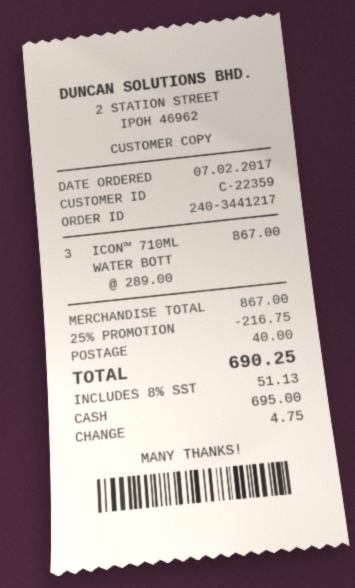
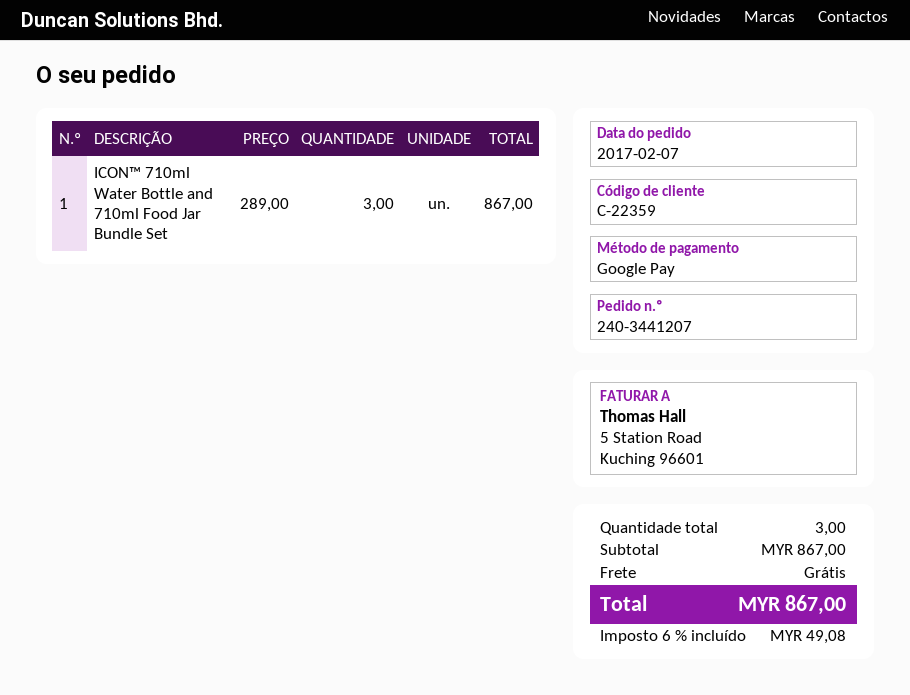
order number: 240-3441217 -> 240-3441207
payment method: cash -> Google Pay
discount: 25% = 216.75 -> none
shipping: 40.00 -> 0.00
tax: 8% = 51.13 -> 6% = 49.08
total: 690.25 -> 867.00

